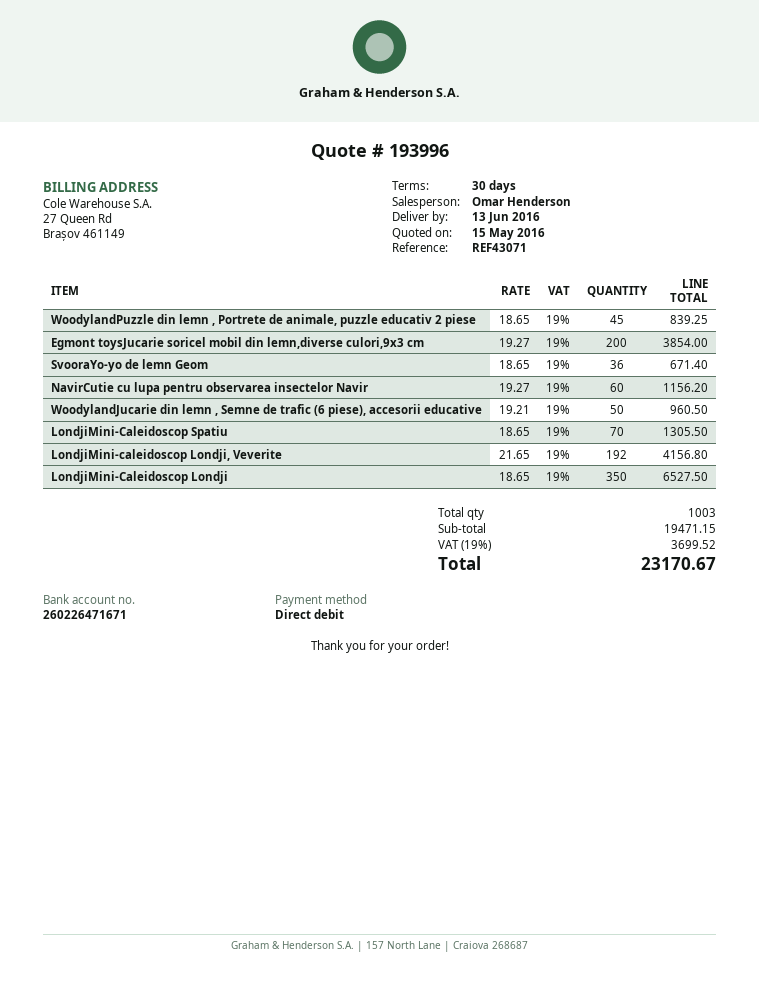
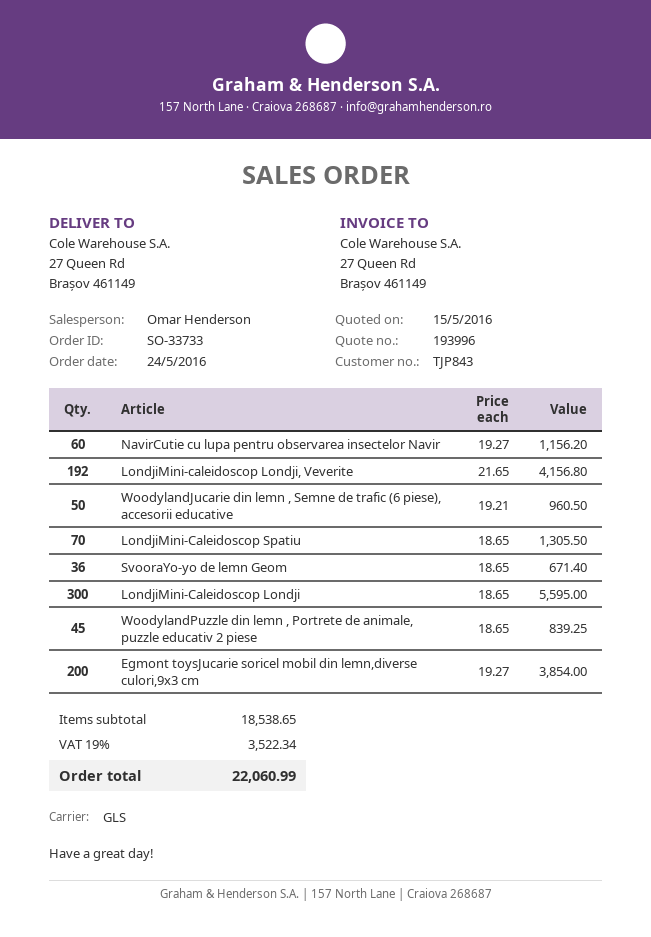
LondjiMini-Caleidoscop Londji: 350 x 18.65 = 6527.50 -> 300 x 18.65 = 5595.00
subtotal: 19471.15 -> 18538.65
tax: 19% = 3699.52 -> 19% = 3522.34
total: 23170.67 -> 22060.99

